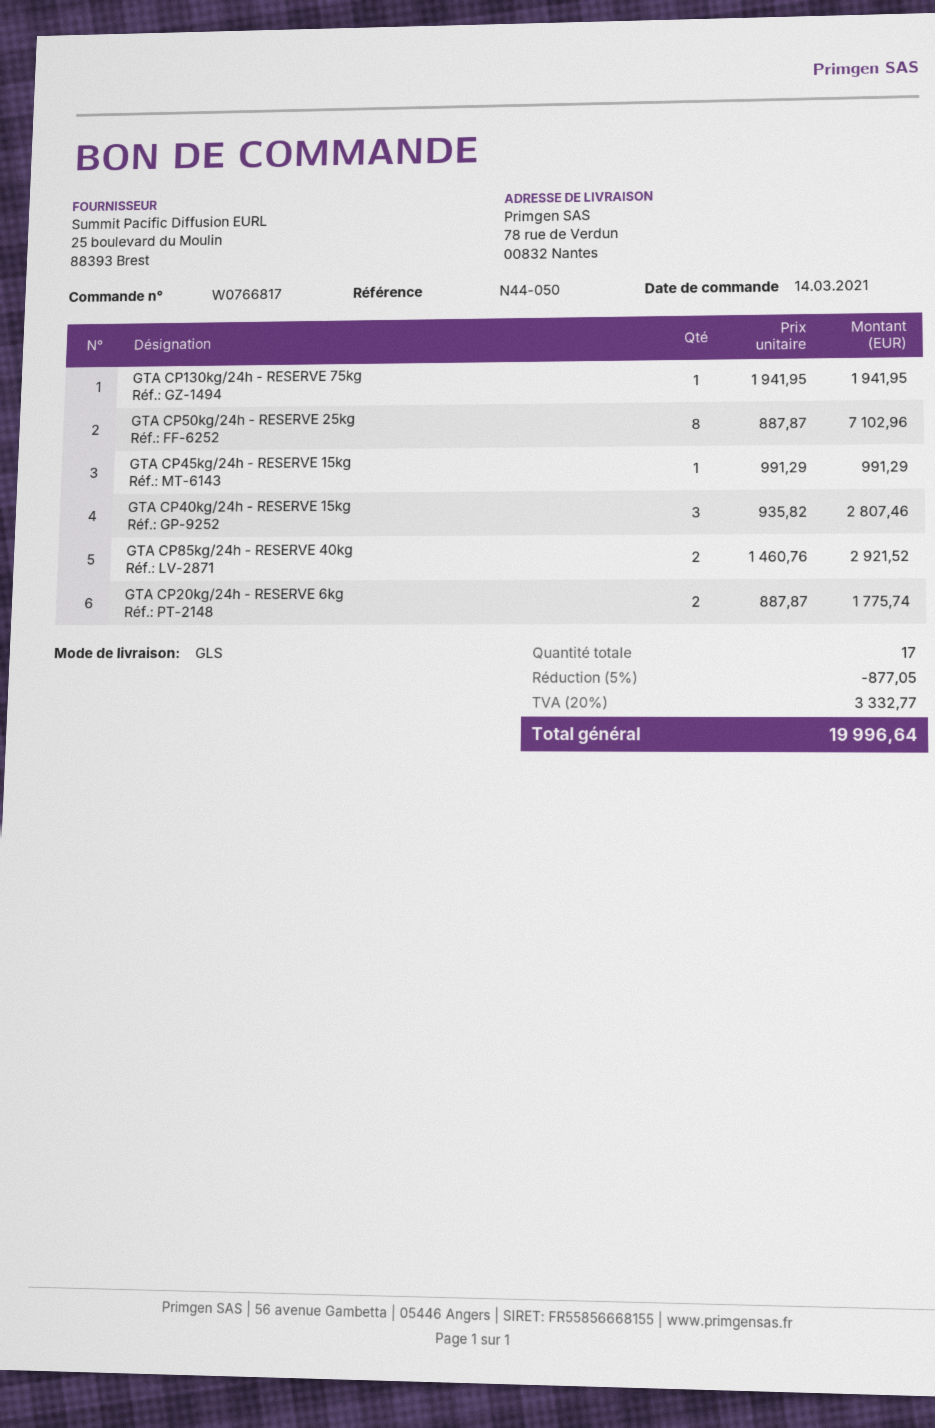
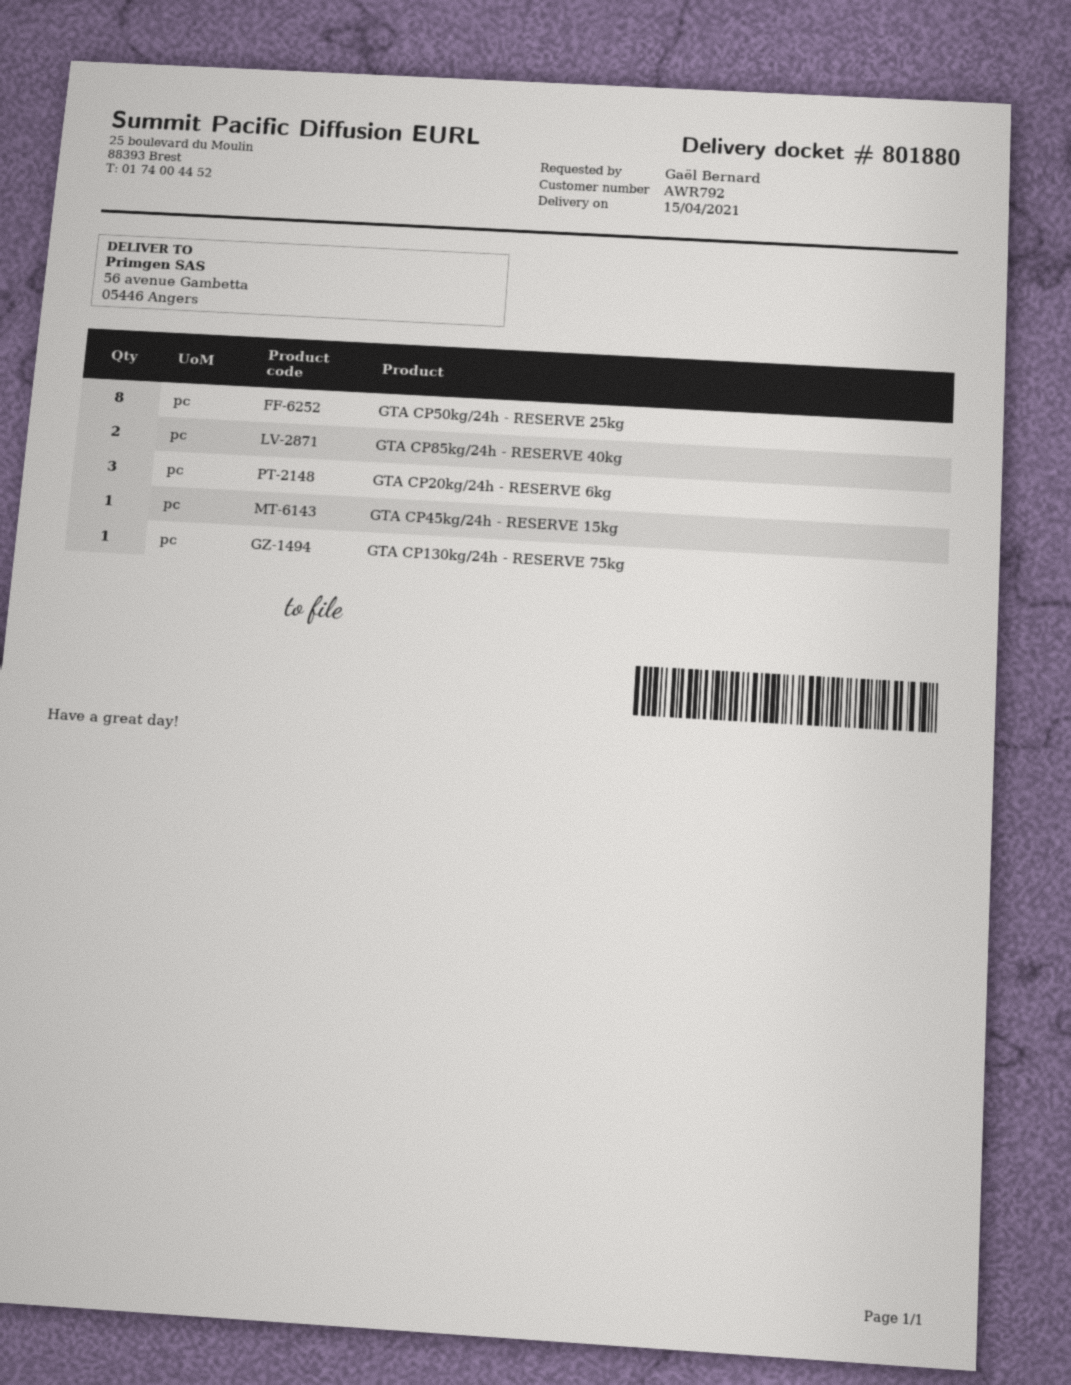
ship to: 78 rue de Verdun, 00832 Nantes -> 56 avenue Gambetta, 05446 Angers
GTA CP40kg/24h - RESERVE 15kg: 3 -> none
GTA CP20kg/24h - RESERVE 6kg: 2 -> 3

